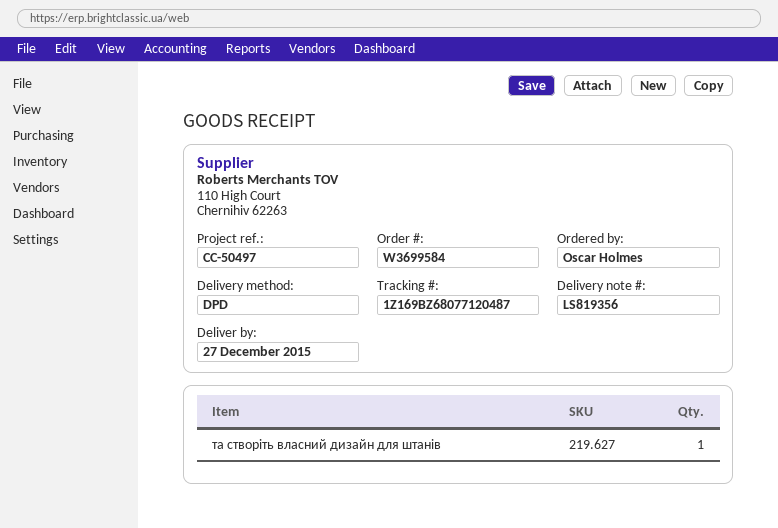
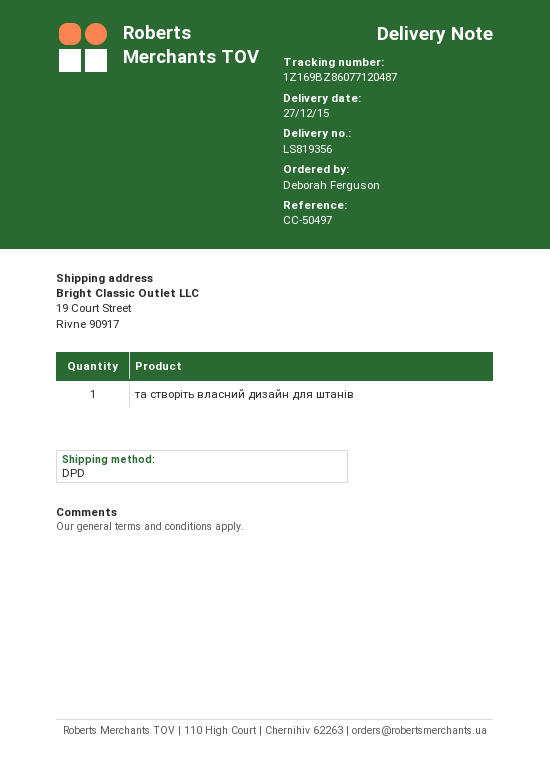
ordered by: Oscar Holmes -> Deborah Ferguson
tracking number: 1Z169BZ68077120487 -> 1Z169BZ86077120487

